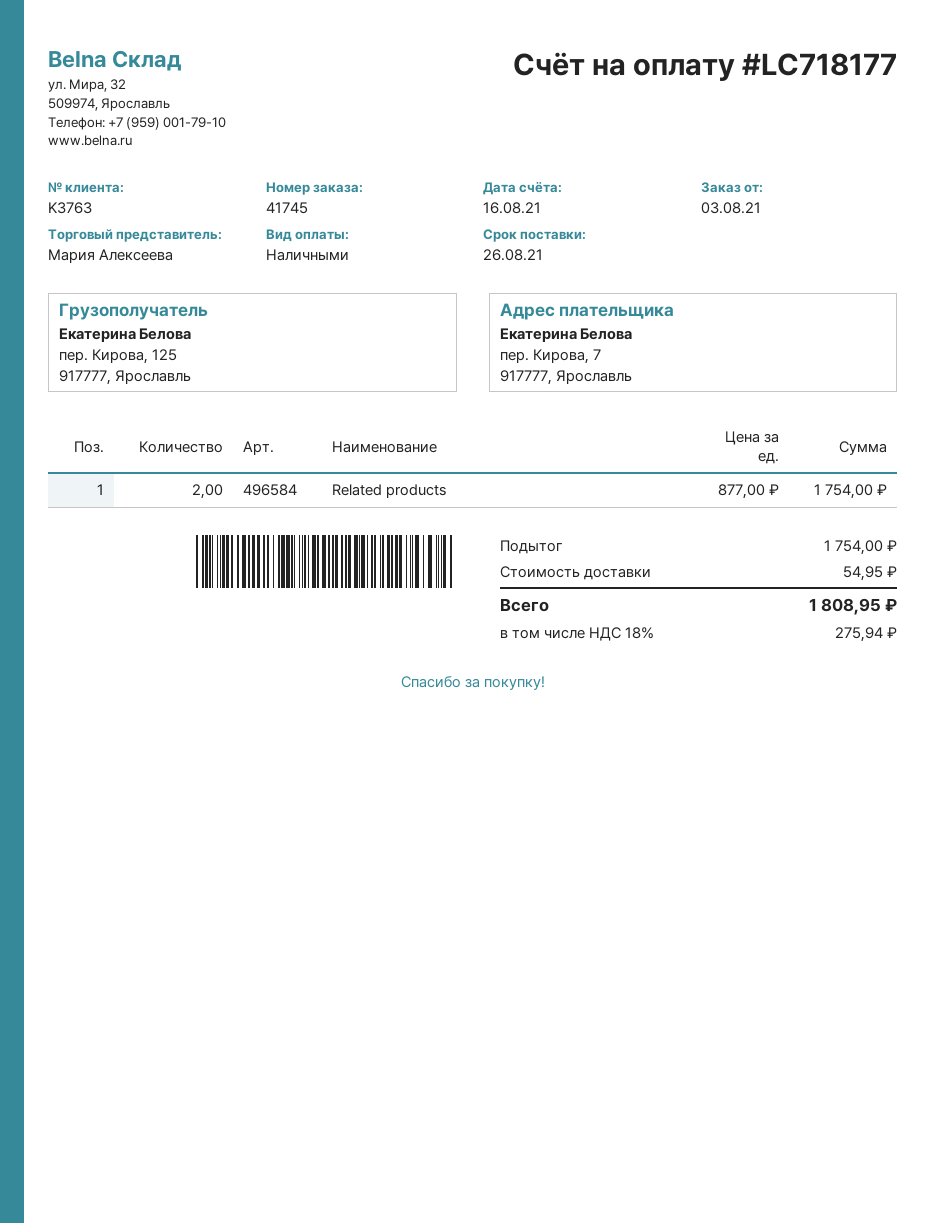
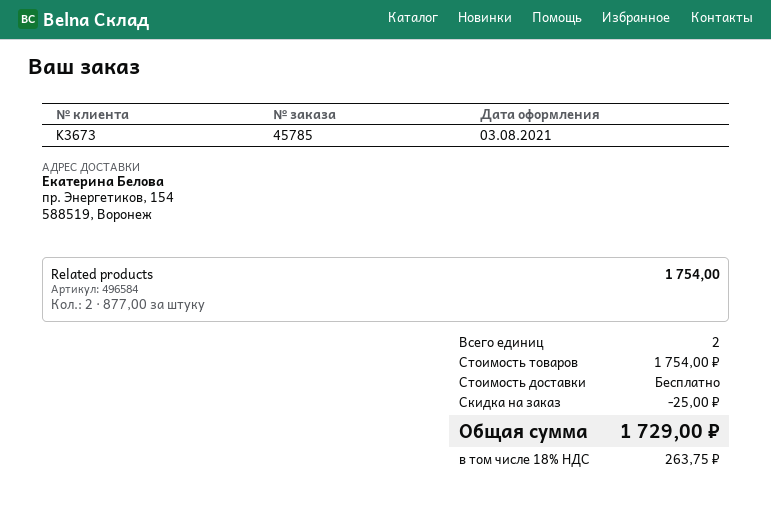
order number: 41745 -> 45785
customer number: K3763 -> K3673
ship to: пер. Кирова, 125, 917777, Ярославль -> пр. Энергетиков, 154, 588519, Воронеж
discount: none -> 25.00
shipping: 54.95 -> 0.00
tax: 18% = 275.94 -> 18% = 263.75
total: 1808.95 -> 1729.00

